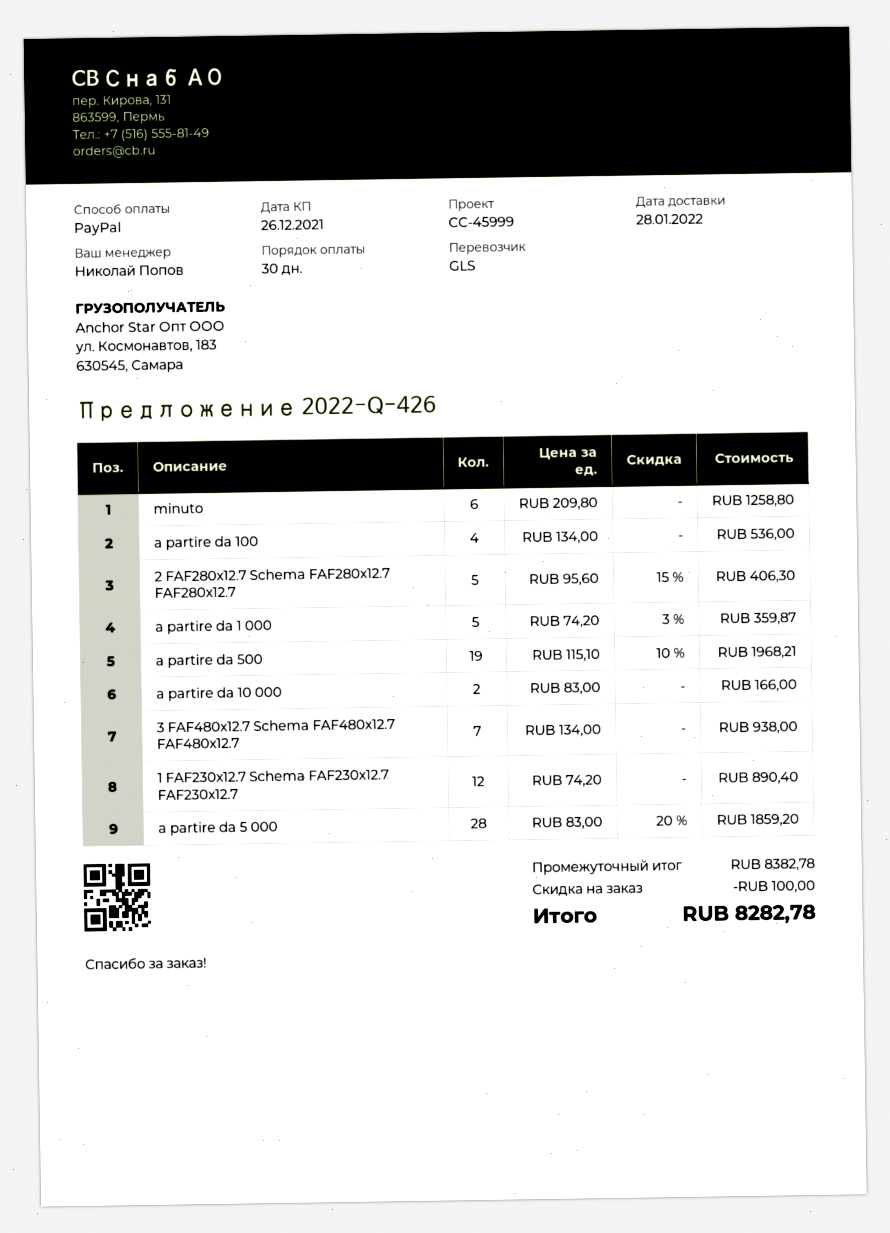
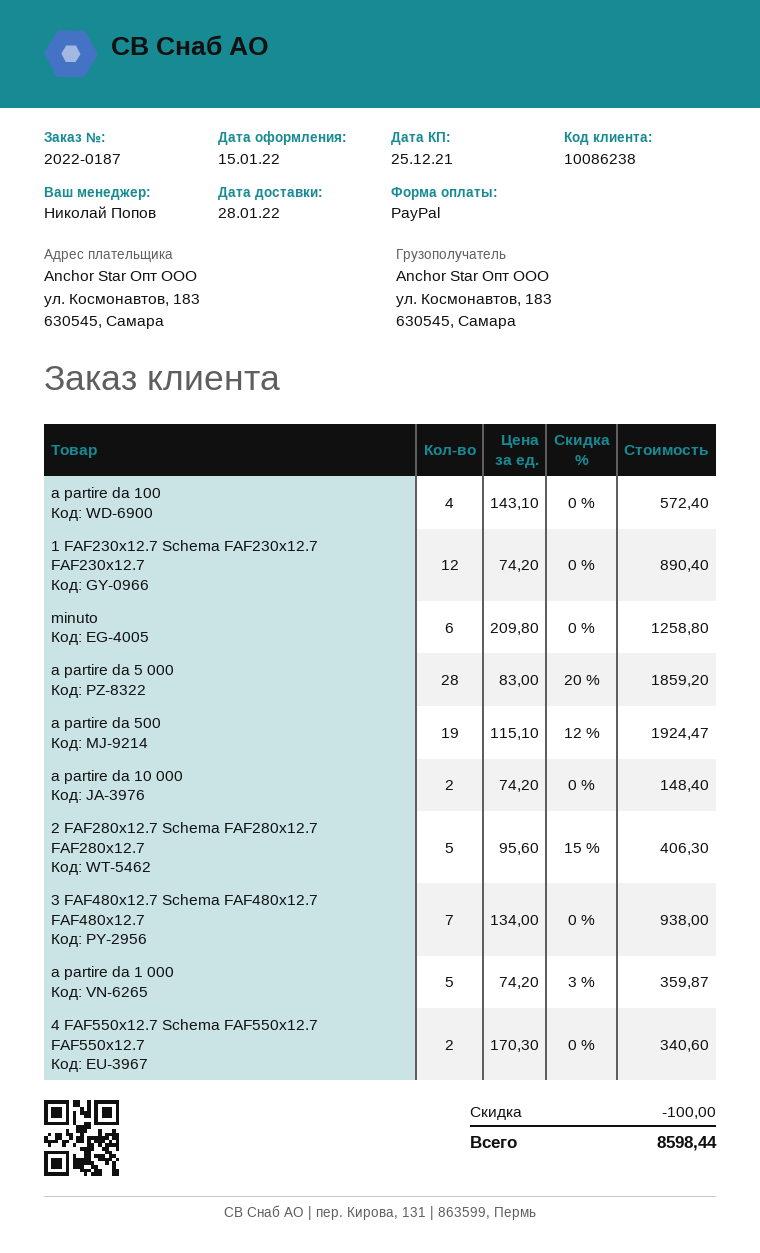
quote date: 2021-12-26 -> 2021-12-25
a partire da 100: 4 x 134.00 = 536.00 -> 4 x 143.10 = 572.40
a partire da 500: 19 x 115.10 - 10% = 1968.21 -> 19 x 115.10 - 12% = 1924.47
a partire da 10 000: 2 x 83.00 = 166.00 -> 2 x 74.20 = 148.40
4 FAF550x12.7 Schema FAF550x12.7 FAF550x12.7: none -> 2 x 170.30 = 340.60
total: 8282.78 -> 8598.44

